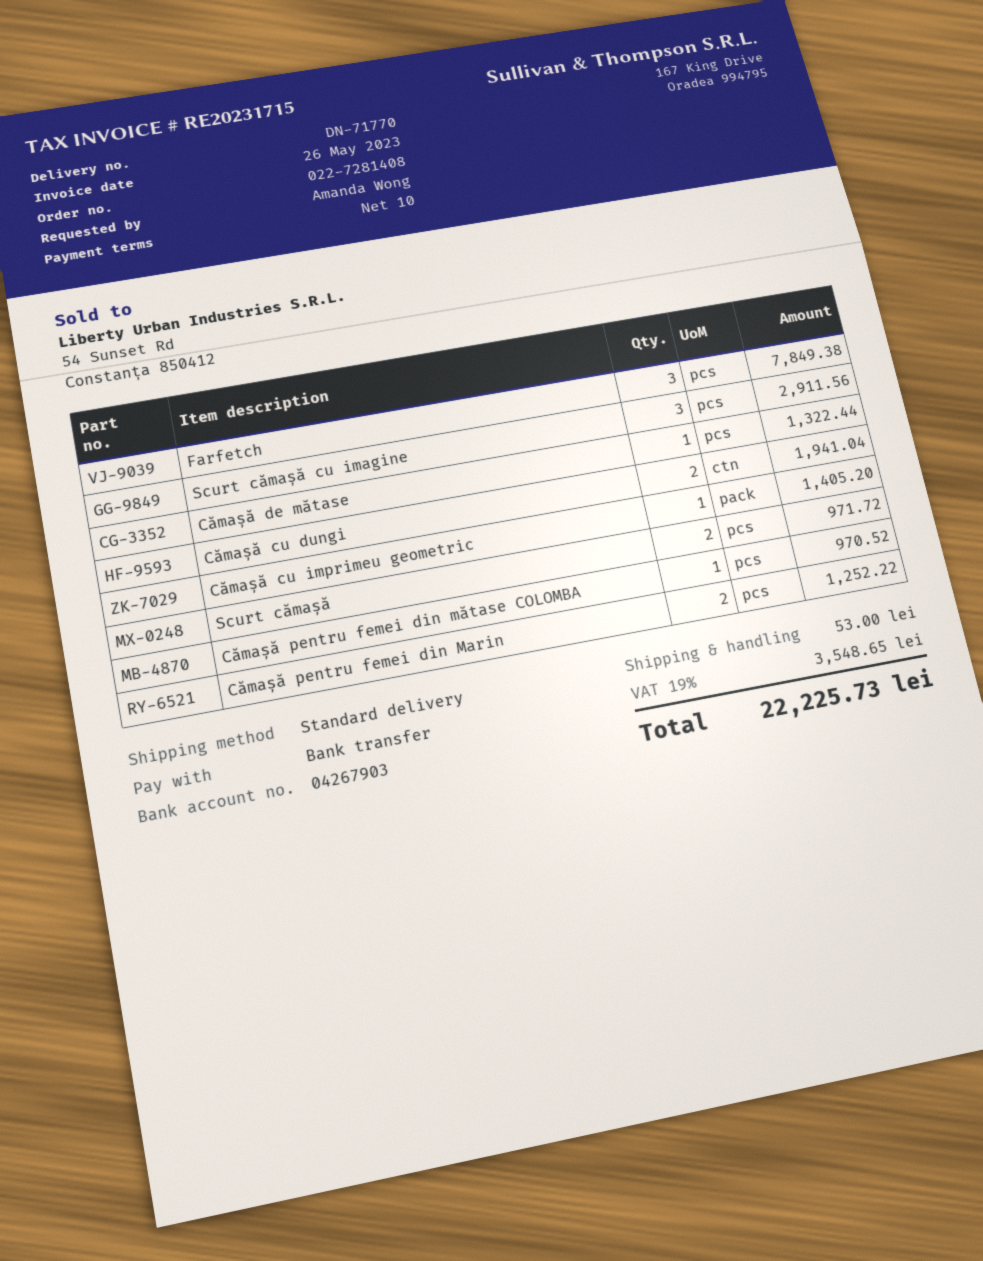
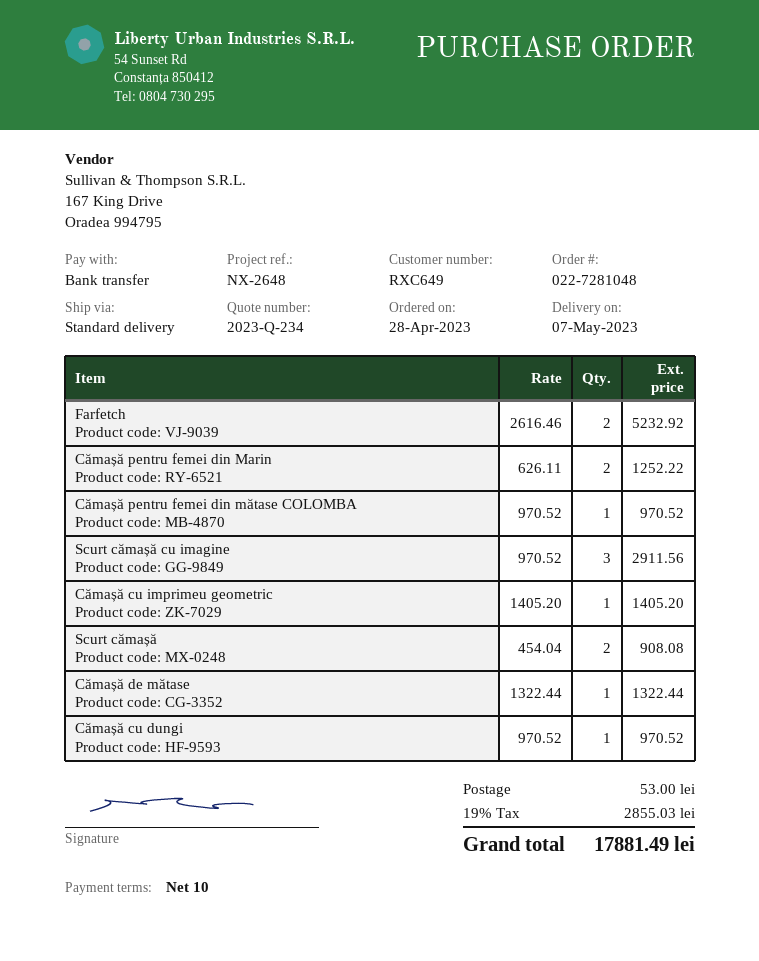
order number: 022-7281408 -> 022-7281048
Farfetch: 3 for 7849.38 -> 2 for 5232.92
Cămașă cu dungi: 2 for 1941.04 -> 1 for 970.52
Scurt cămașă: 2 for 971.72 -> 2 for 908.08
tax: 19% = 3548.65 -> 19% = 2855.03
total: 22225.73 -> 17881.49

